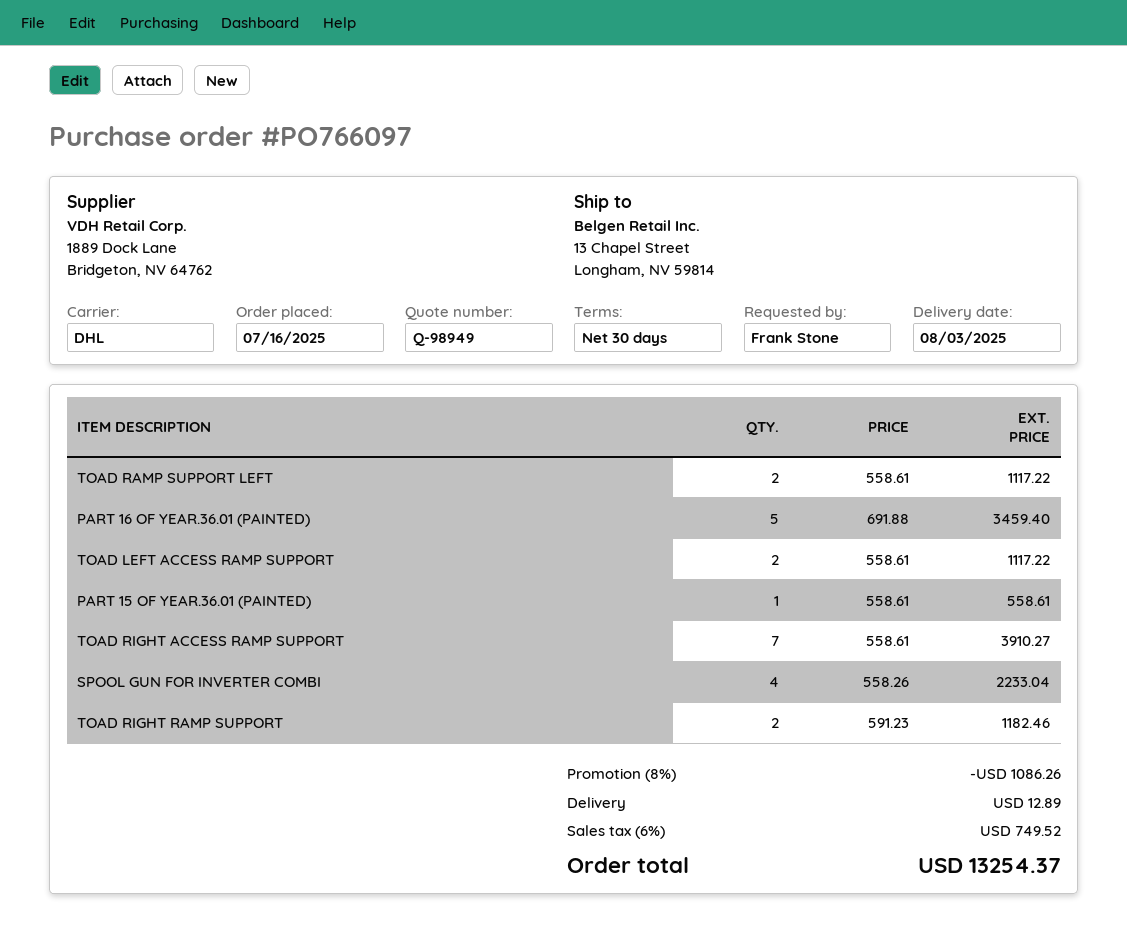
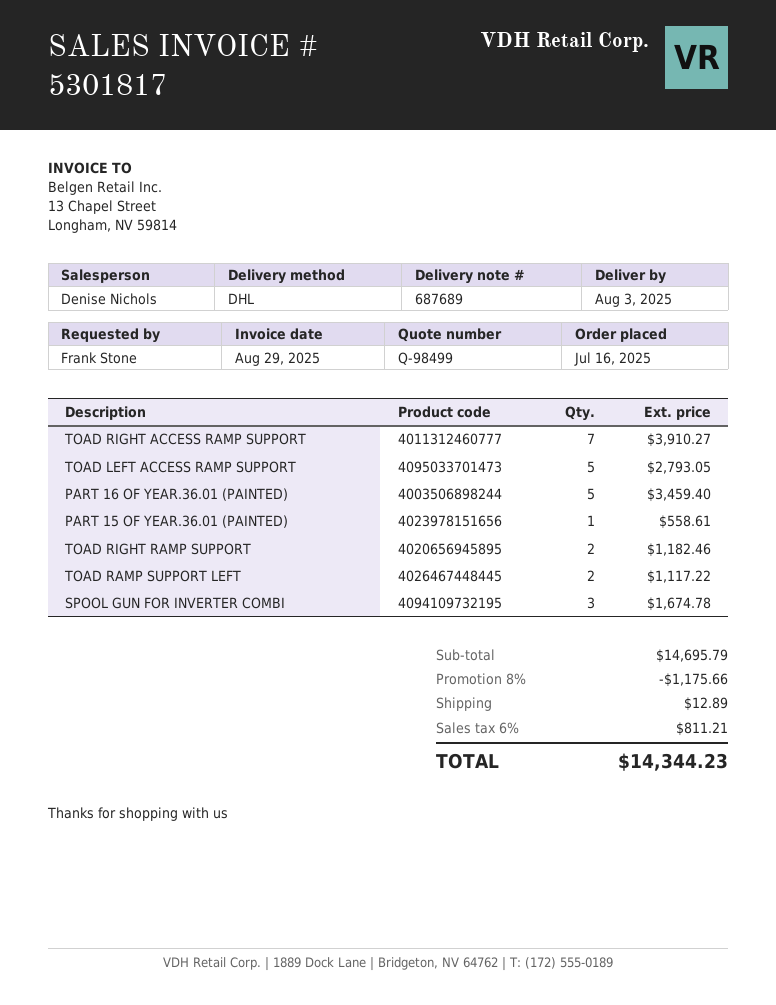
quote number: Q-98949 -> Q-98499
TOAD LEFT ACCESS RAMP SUPPORT: 2 for 1117.22 -> 5 for 2793.05
SPOOL GUN FOR INVERTER COMBI: 4 for 2233.04 -> 3 for 1674.78
discount: 8% = 1086.26 -> 8% = 1175.66
tax: 6% = 749.52 -> 6% = 811.21
total: 13254.37 -> 14344.23

